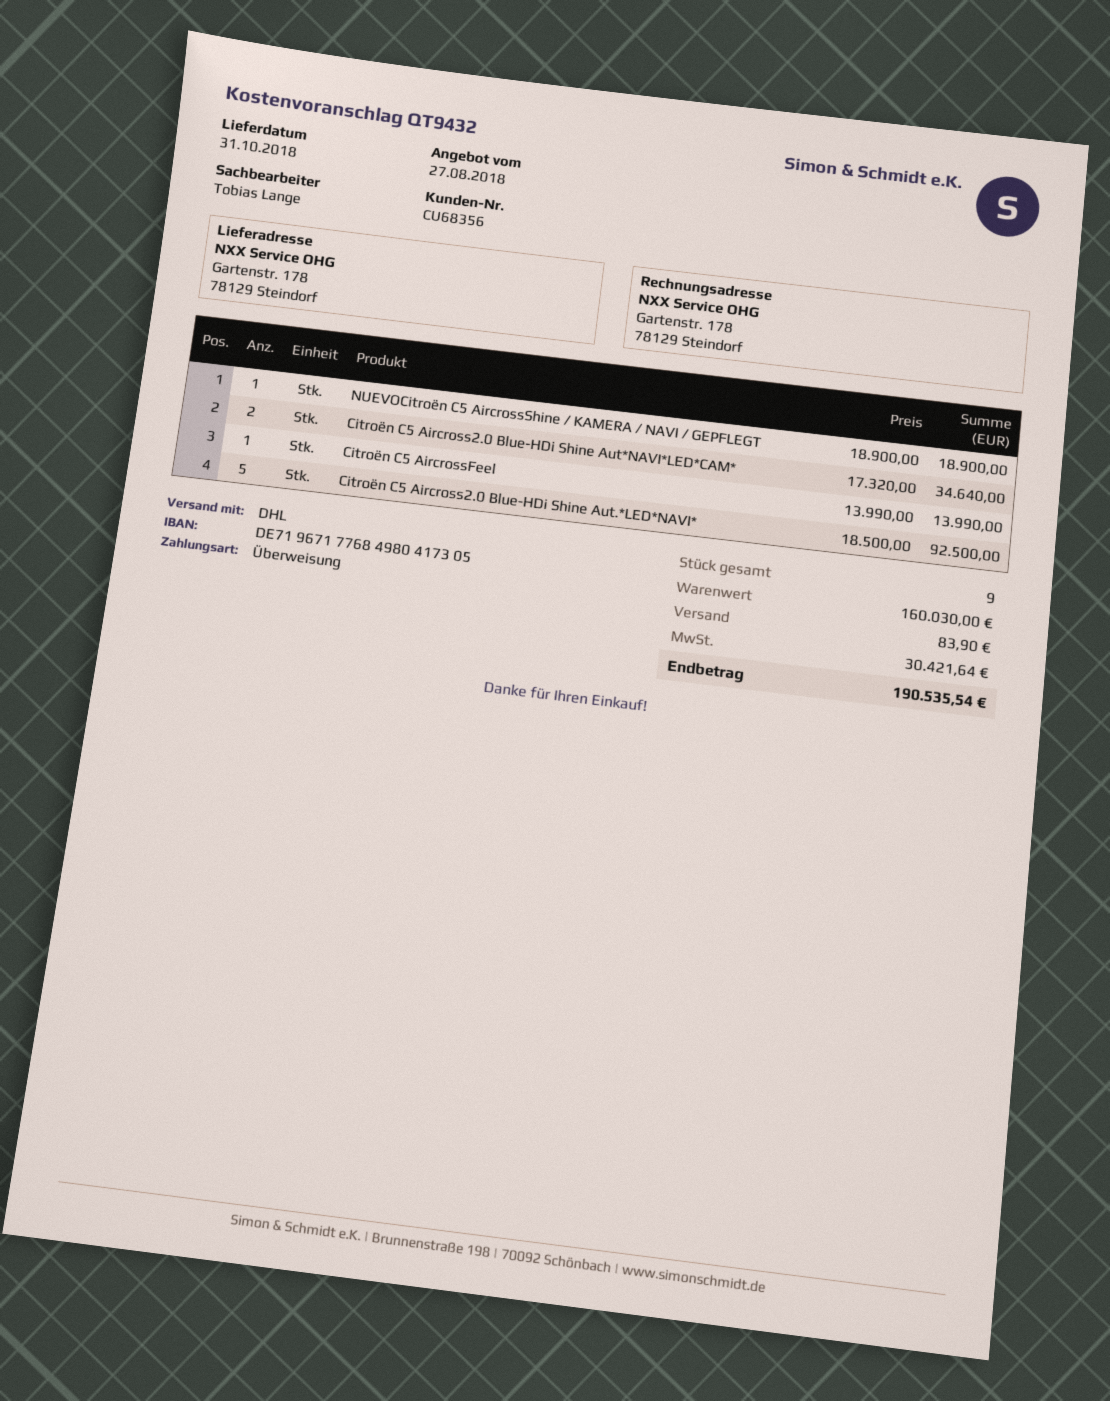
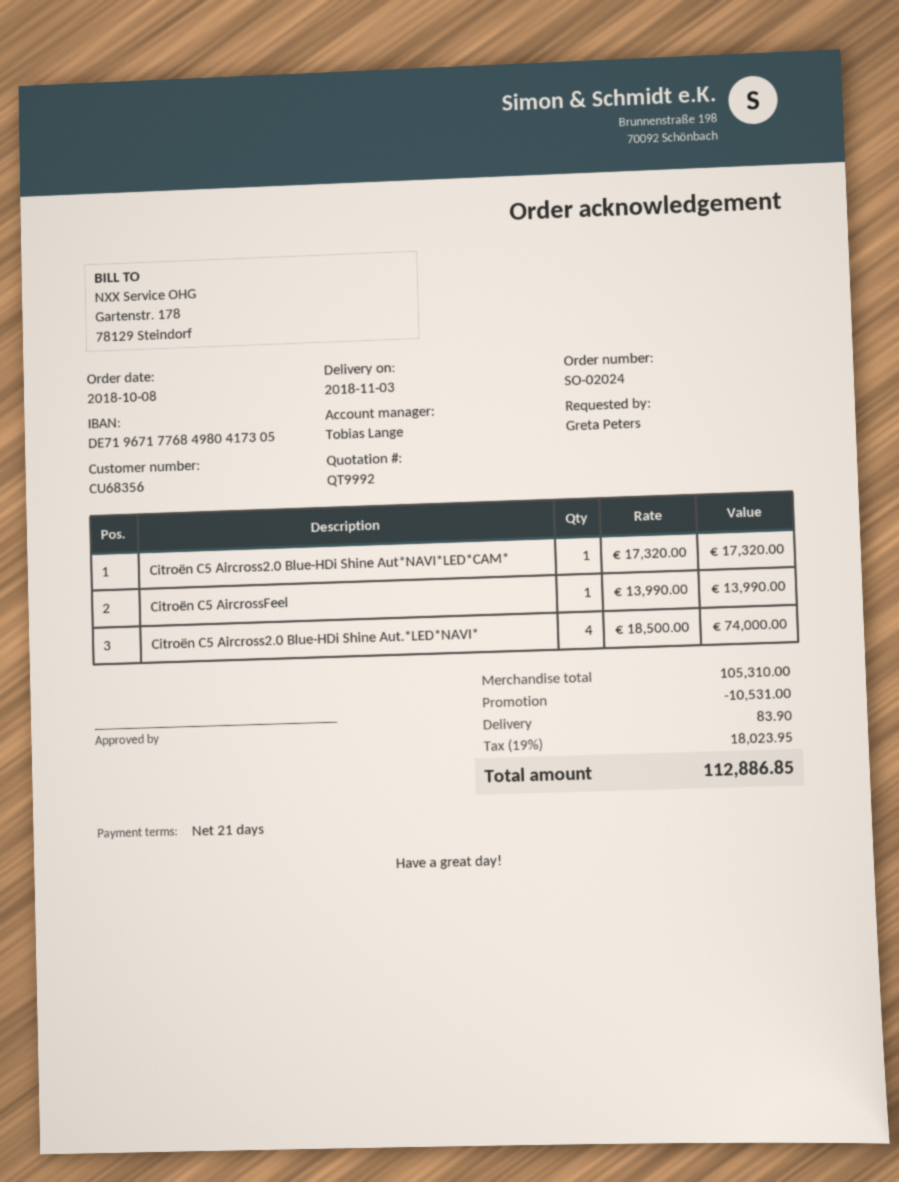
quote number: QT9432 -> QT9992
delivery date: 2018-10-31 -> 2018-11-03
NUEVOCitroën C5 AircrossShine / KAMERA / NAVI / GEPFLEGT: 1 x 18900.00 = 18900.00 -> none
Citroën C5 Aircross2.0 Blue-HDi Shine Aut*NAVI*LED*CAM*: 2 x 17320.00 = 34640.00 -> 1 x 17320.00 = 17320.00
Citroën C5 Aircross2.0 Blue-HDi Shine Aut.*LED*NAVI*: 5 x 18500.00 = 92500.00 -> 4 x 18500.00 = 74000.00
subtotal: 160030.00 -> 105310.00
discount: none -> 10531.00
tax: 30421.64 -> 18023.95
total: 190535.54 -> 112886.85

